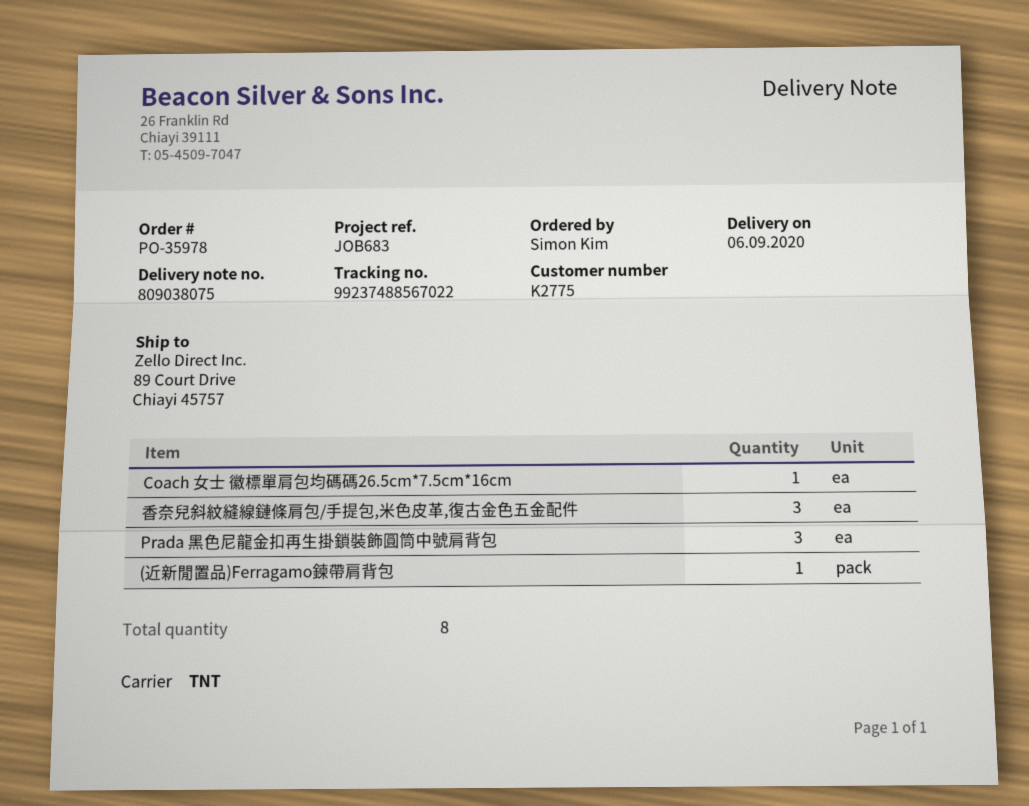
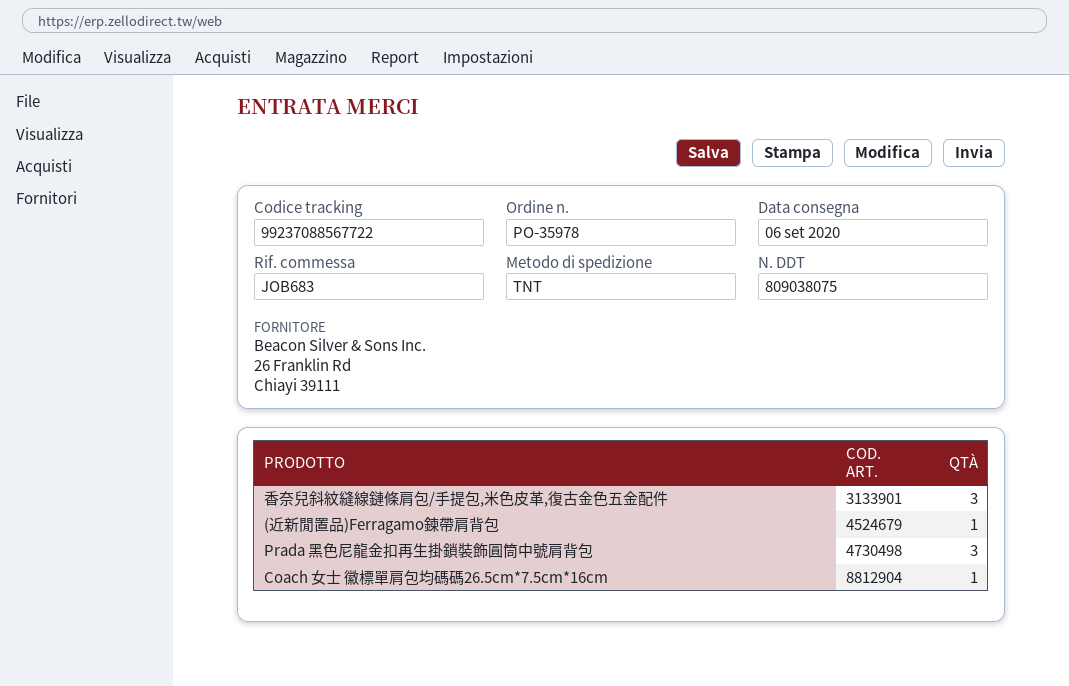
tracking number: 99237488567022 -> 99237088567722

